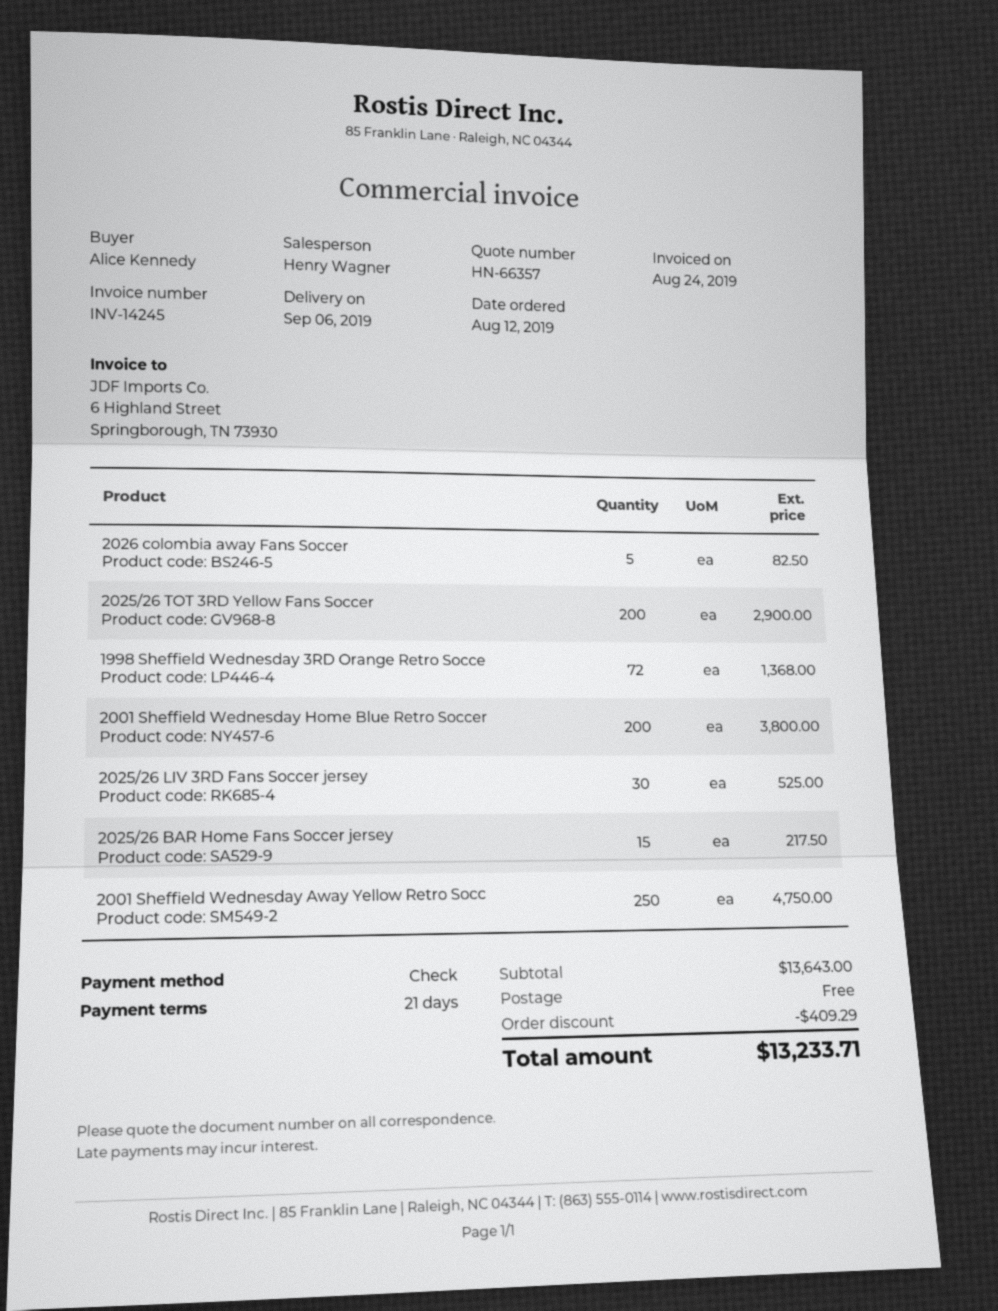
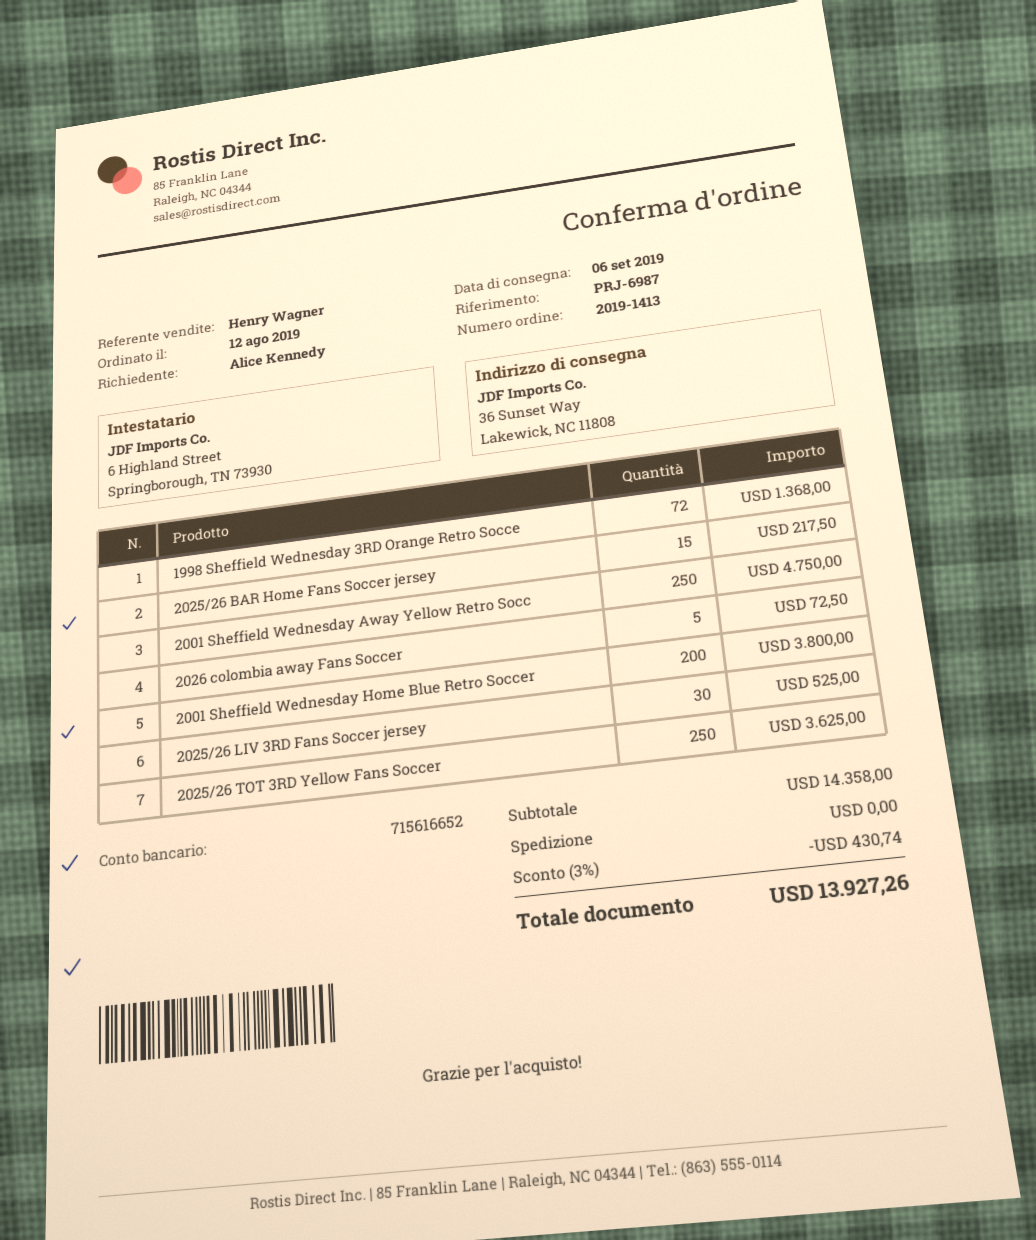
2026 colombia away Fans Soccer: 5 for 82.50 -> 5 for 72.50
2025/26 TOT 3RD Yellow Fans Soccer: 200 for 2900.00 -> 250 for 3625.00
subtotal: 13643.00 -> 14358.00
discount: 409.29 -> 430.74
total: 13233.71 -> 13927.26

